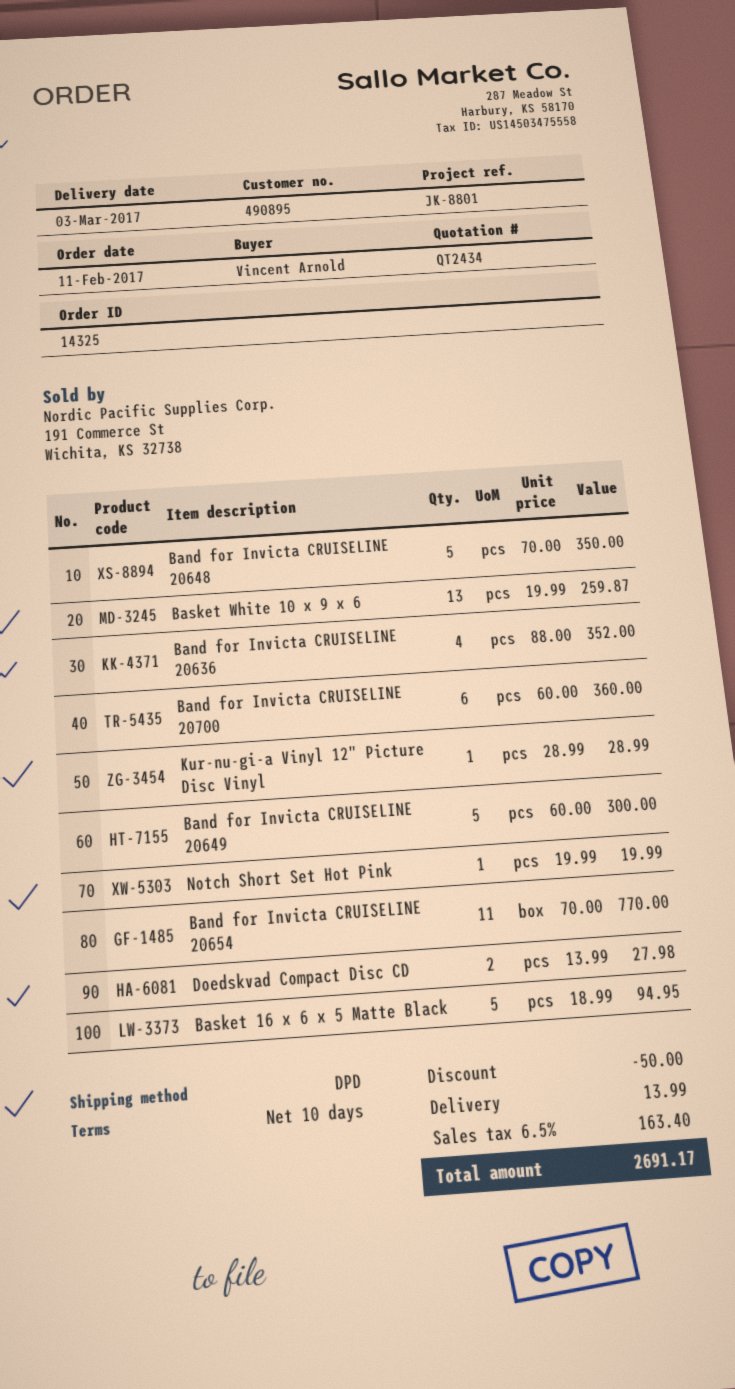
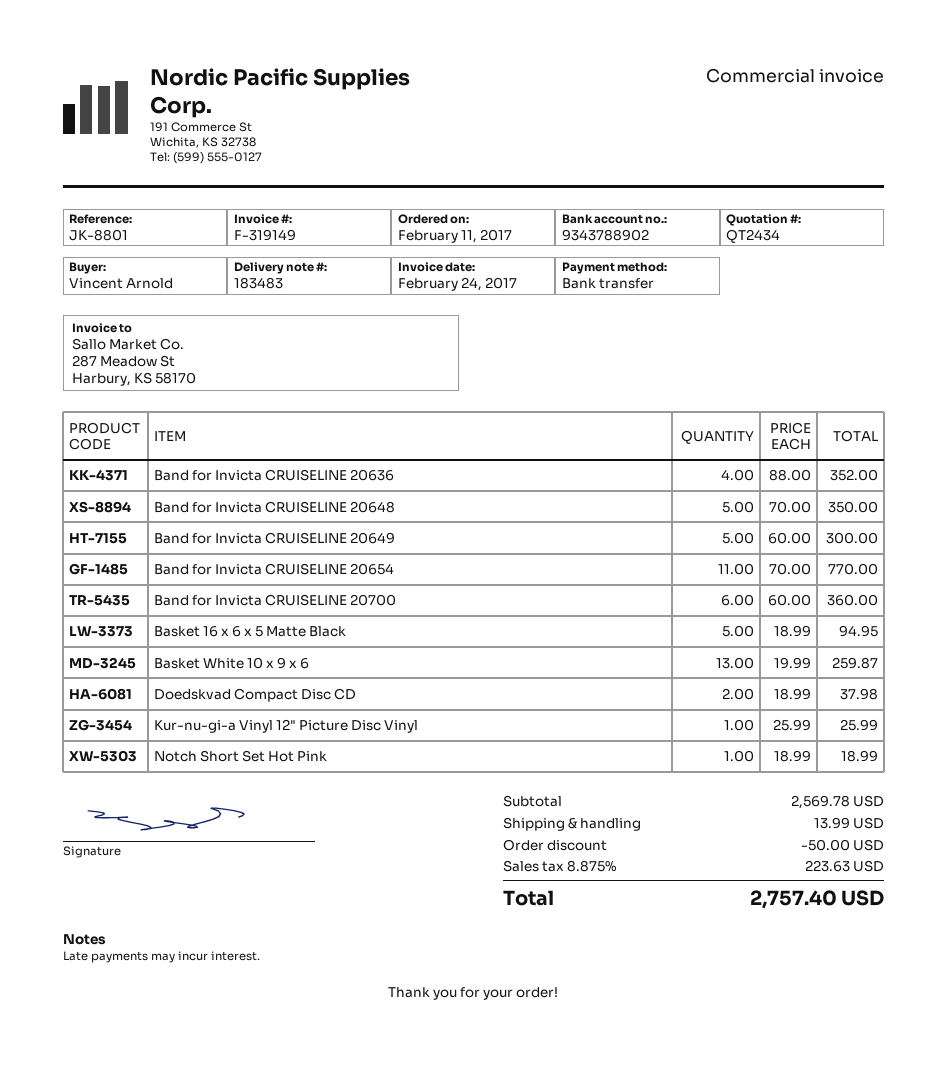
Kur-nu-gi-a Vinyl 12" Picture Disc Vinyl: 1 x 28.99 = 28.99 -> 1 x 25.99 = 25.99
Notch Short Set Hot Pink: 1 x 19.99 = 19.99 -> 1 x 18.99 = 18.99
Doedskvad Compact Disc CD: 2 x 13.99 = 27.98 -> 2 x 18.99 = 37.98
tax: 6.5% = 163.40 -> 8.875% = 223.63
total: 2691.17 -> 2757.40

